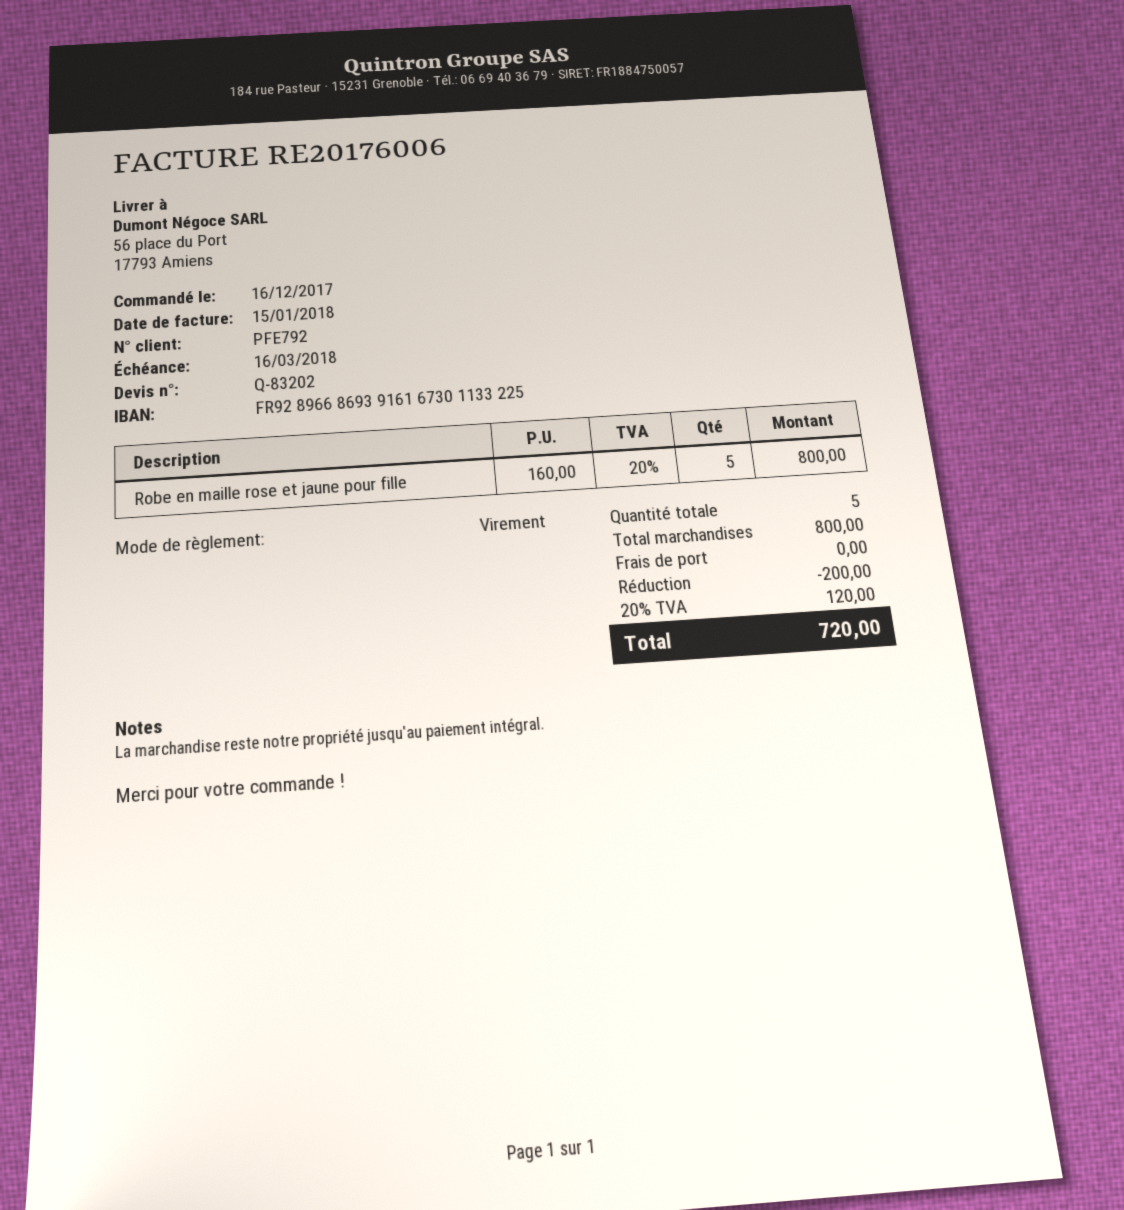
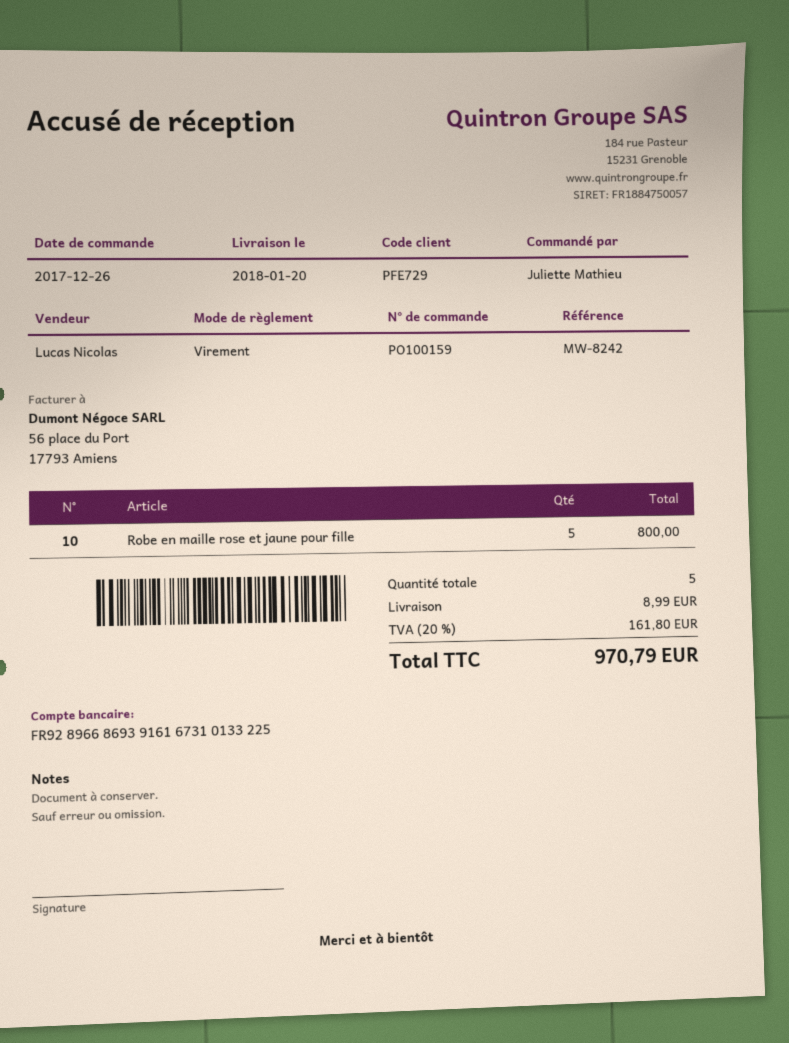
order date: 2017-12-16 -> 2017-12-26
customer number: PFE792 -> PFE729
bank account: FR9289668693916167301133225 -> FR9289668693916167310133225
discount: 200.00 -> none
shipping: 0.00 -> 8.99
tax: 20% = 120.00 -> 20% = 161.80
total: 720.00 -> 970.79

